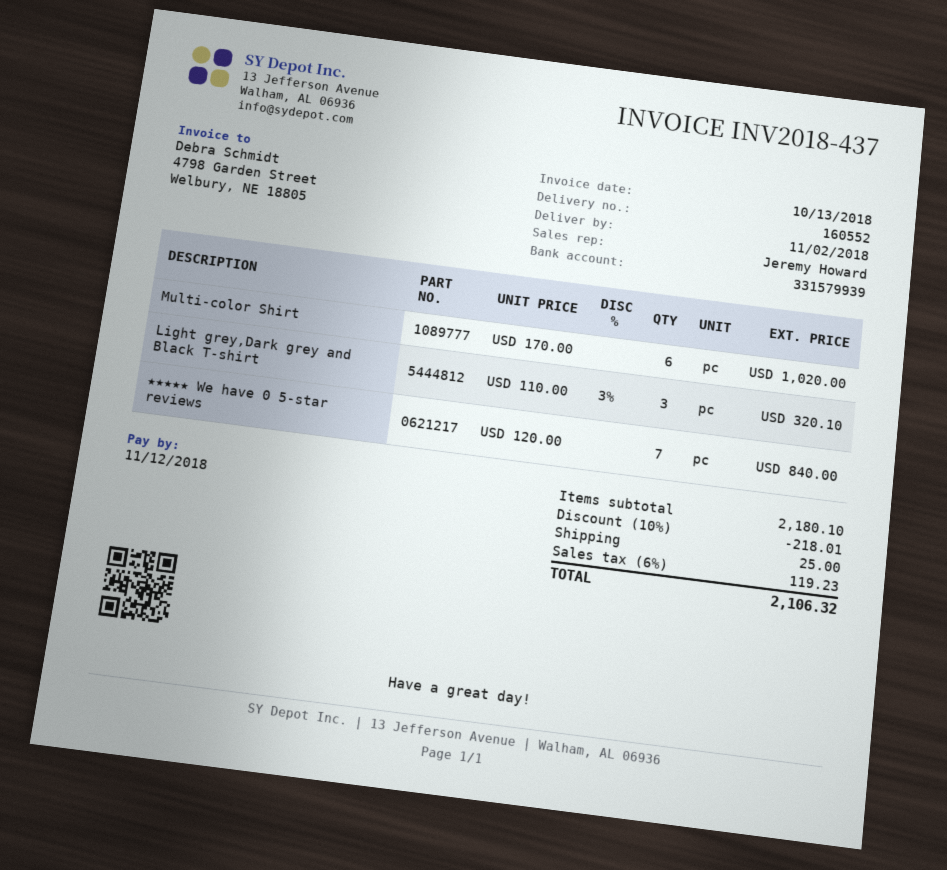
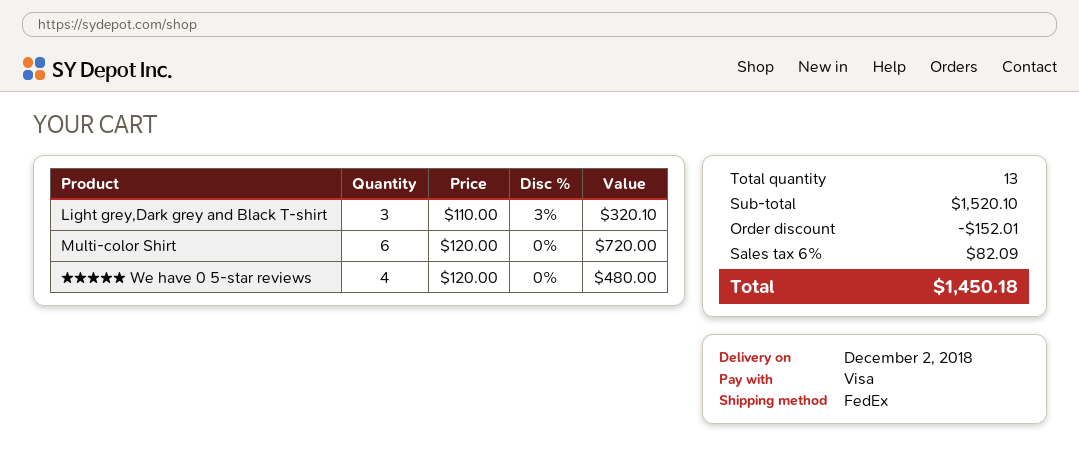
delivery date: 2018-11-02 -> 2018-12-02
Multi-color Shirt: 6 x 170.00 = 1020.00 -> 6 x 120.00 = 720.00
★★★★★ We have 0 5-star reviews: 7 x 120.00 = 840.00 -> 4 x 120.00 = 480.00
subtotal: 2180.10 -> 1520.10
discount: 218.01 -> 152.01
shipping: 25.00 -> none
tax: 6% = 119.23 -> 6% = 82.09
total: 2106.32 -> 1450.18

